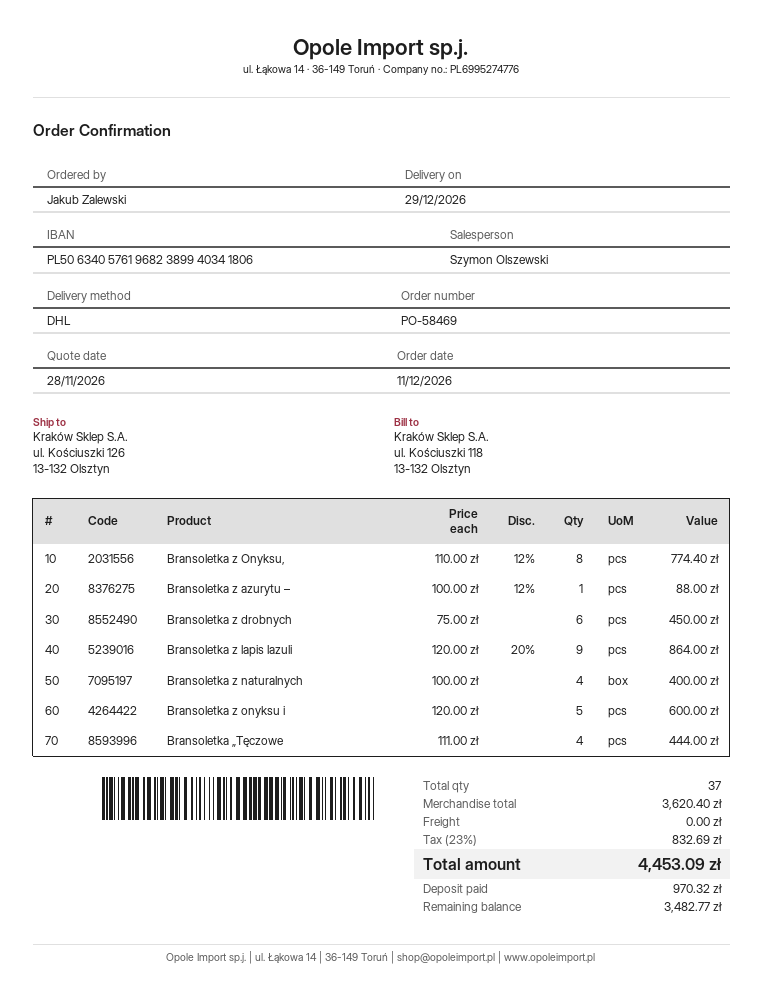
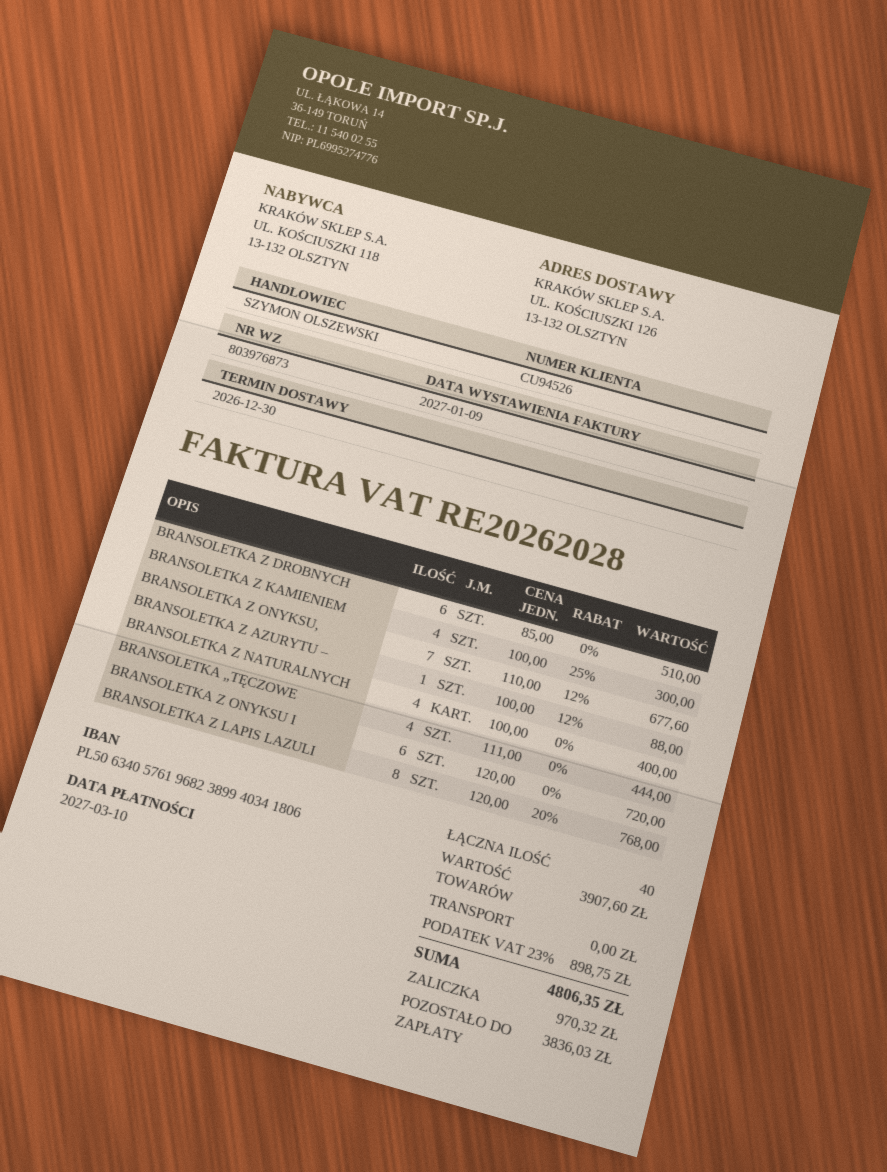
delivery date: 2026-12-29 -> 2026-12-30
Bransoletka z Onyksu,: 8 x 110.00 - 12% = 774.40 -> 7 x 110.00 - 12% = 677.60
Bransoletka z drobnych: 6 x 75.00 = 450.00 -> 6 x 85.00 = 510.00
Bransoletka z lapis lazuli: 9 x 120.00 - 20% = 864.00 -> 8 x 120.00 - 20% = 768.00
Bransoletka z onyksu i: 5 x 120.00 = 600.00 -> 6 x 120.00 = 720.00
BRANSOLETKA Z KAMIENIEM: none -> 4 x 100.00 - 25% = 300.00
total quantity: 37 -> 40
subtotal: 3620.40 -> 3907.60
tax: 23% = 832.69 -> 23% = 898.75
total: 4453.09 -> 4806.35
balance: 3482.77 -> 3836.03

